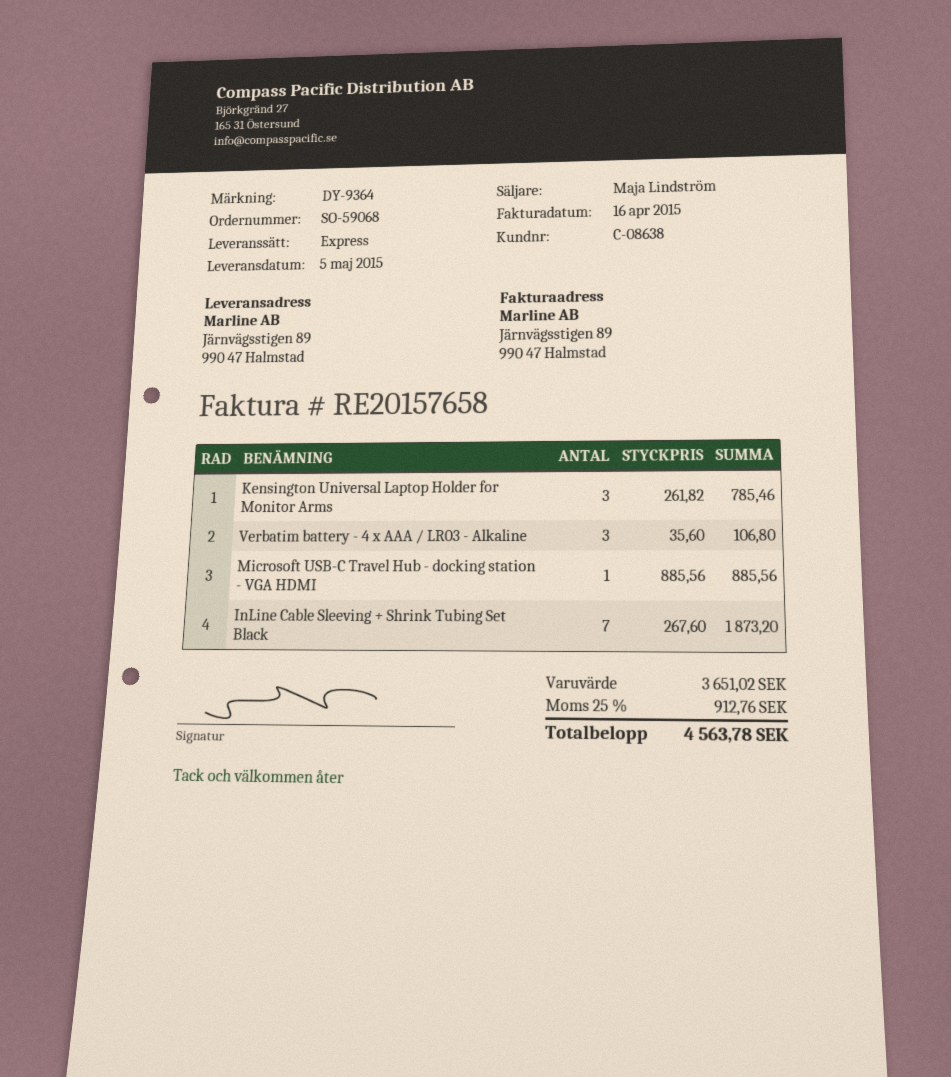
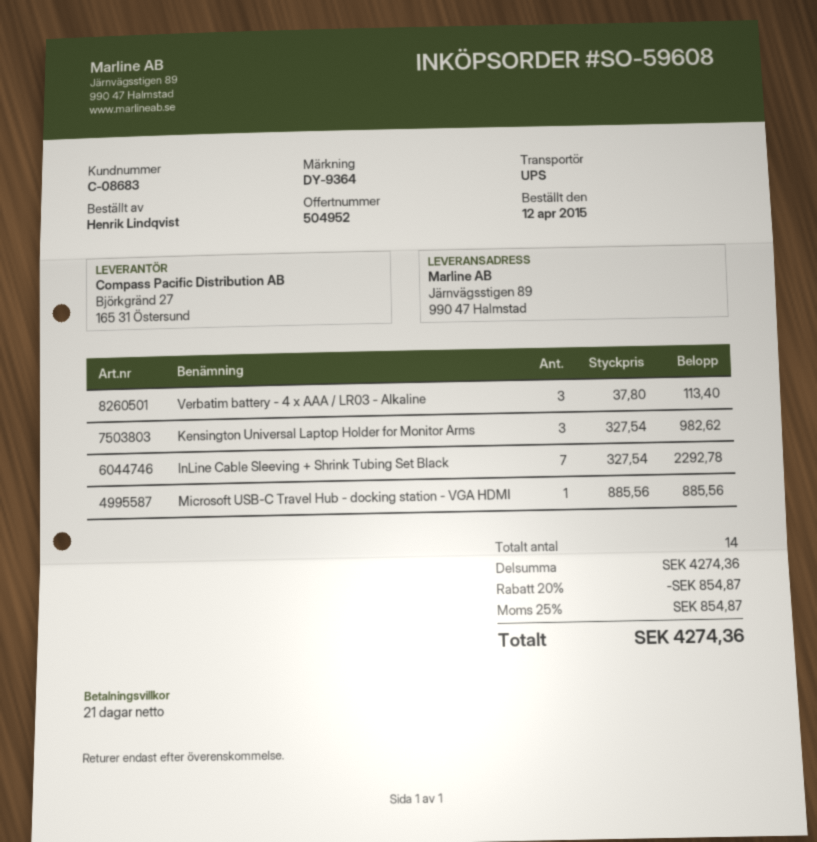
order number: SO-59068 -> SO-59608
customer number: C-08638 -> C-08683
shipping method: express -> UPS
Kensington Universal Laptop Holder for Monitor Arms: 3 x 261.82 = 785.46 -> 3 x 327.54 = 982.62
Verbatim battery - 4 x AAA / LR03 - Alkaline: 3 x 35.60 = 106.80 -> 3 x 37.80 = 113.40
InLine Cable Sleeving + Shrink Tubing Set Black: 7 x 267.60 = 1873.20 -> 7 x 327.54 = 2292.78
subtotal: 3651.02 -> 4274.36
discount: none -> 20% = 854.87
tax: 25% = 912.76 -> 25% = 854.87
total: 4563.78 -> 4274.36

